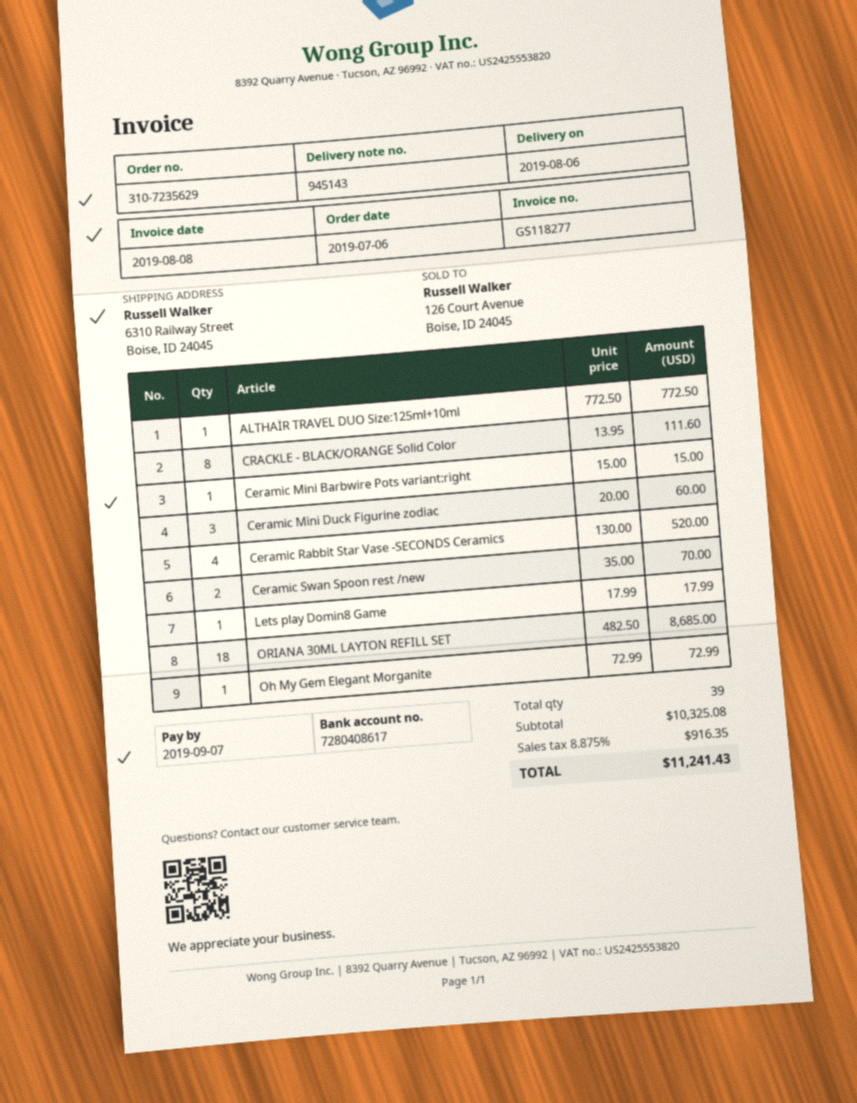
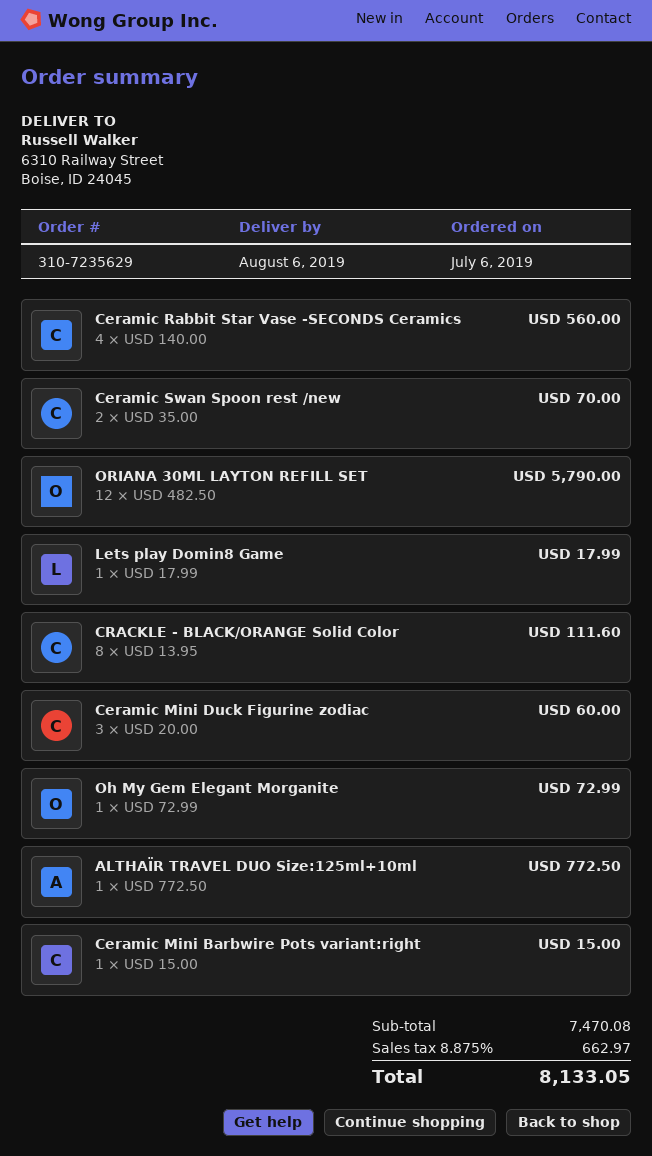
Ceramic Rabbit Star Vase -SECONDS Ceramics: 4 x 130.00 = 520.00 -> 4 x 140.00 = 560.00
ORIANA 30ML LAYTON REFILL SET: 18 x 482.50 = 8685.00 -> 12 x 482.50 = 5790.00
subtotal: 10325.08 -> 7470.08
tax: 8.875% = 916.35 -> 8.875% = 662.97
total: 11241.43 -> 8133.05

